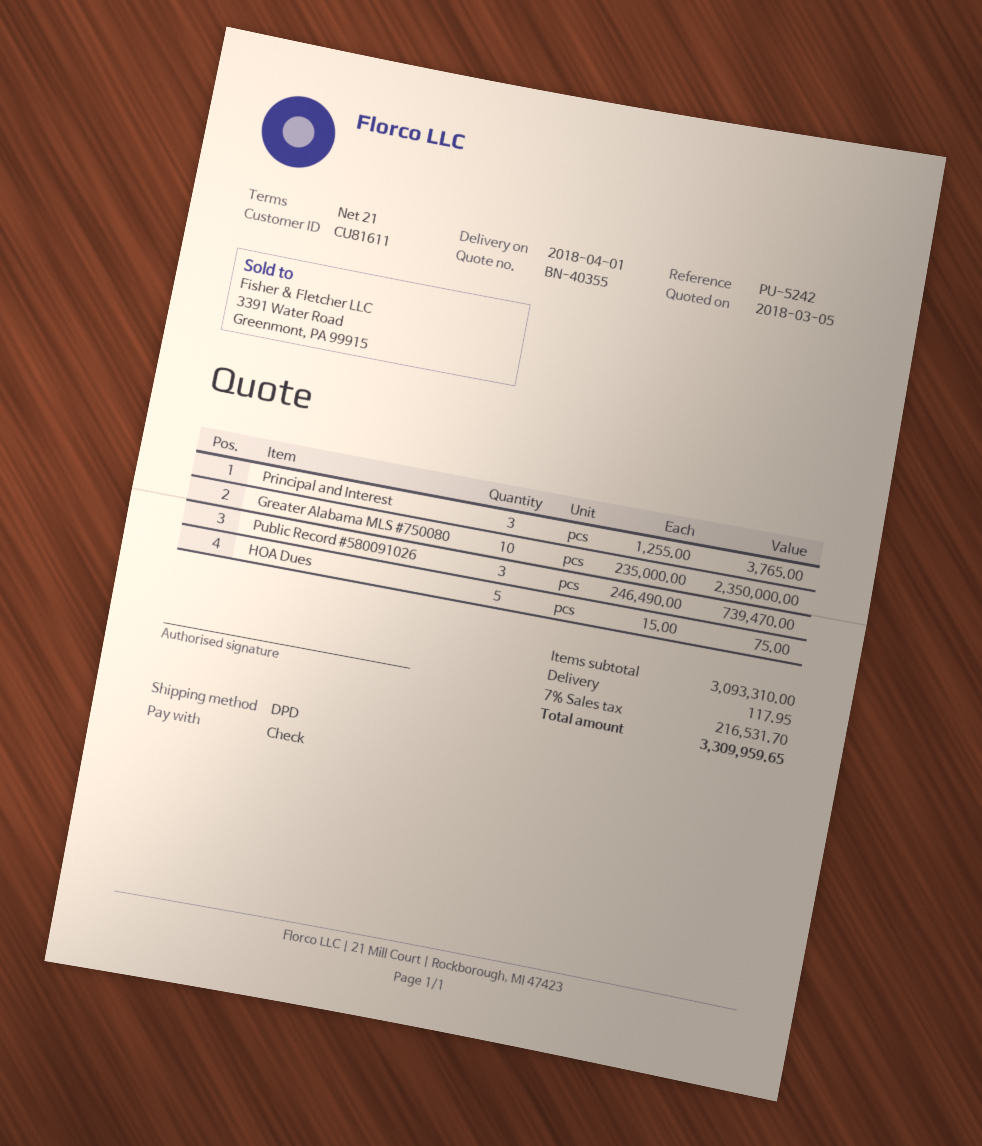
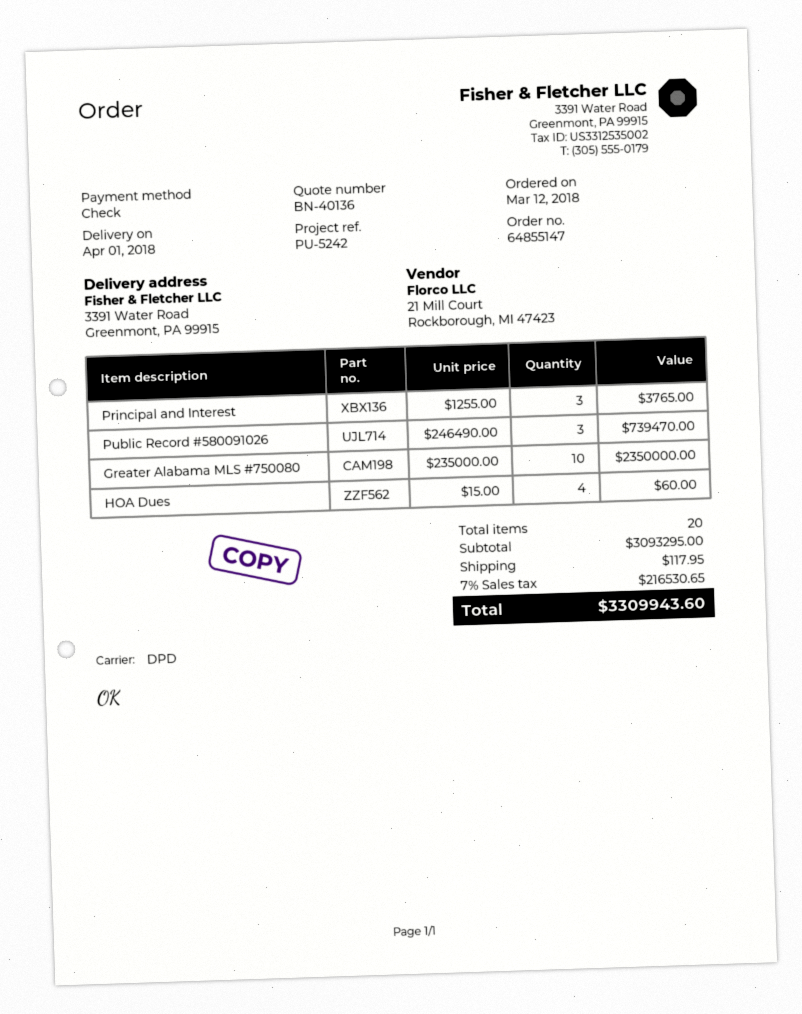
quote number: BN-40355 -> BN-40136
HOA Dues: 5 x 15.00 = 75.00 -> 4 x 15.00 = 60.00
subtotal: 3093310.00 -> 3093295.00
tax: 7% = 216531.70 -> 7% = 216530.65
total: 3309959.65 -> 3309943.60

